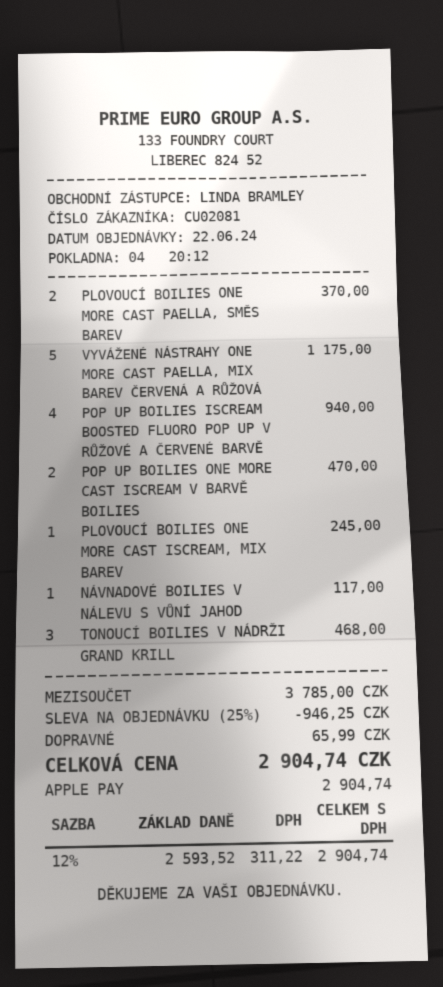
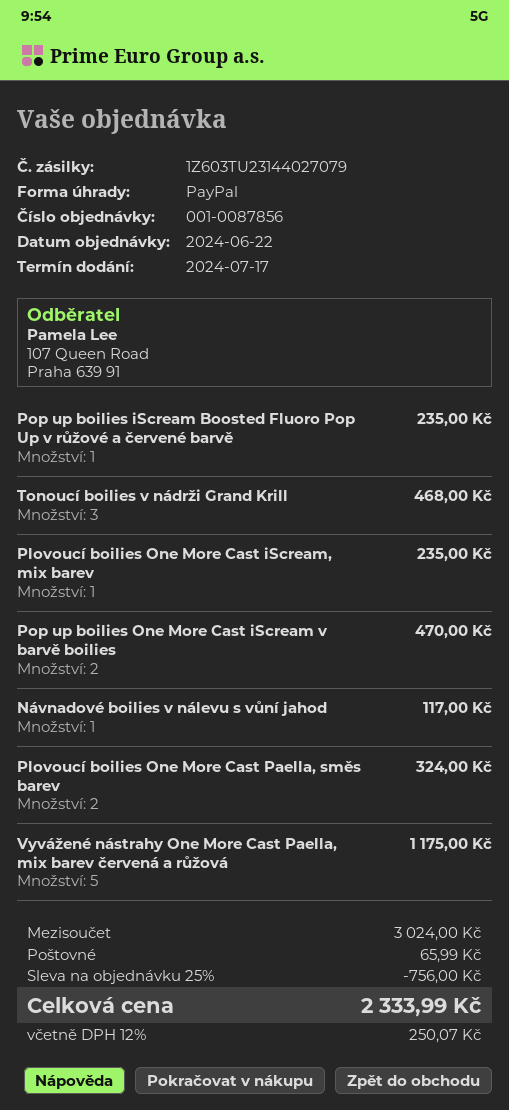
payment method: Apple Pay -> PayPal
PLOVOUCÍ BOILIES ONE MORE CAST PAELLA, SMĚS BAREV: 2 for 370.00 -> 2 for 324.00
POP UP BOILIES ISCREAM BOOSTED FLUORO POP UP V RŮŽOVÉ A ČERVENÉ BARVĚ: 4 for 940.00 -> 1 for 235.00
PLOVOUCÍ BOILIES ONE MORE CAST ISCREAM, MIX BAREV: 1 for 245.00 -> 1 for 235.00
subtotal: 3785.00 -> 3024.00
discount: 25% = 946.25 -> 25% = 756.00
tax: 12% = 311.22 -> 12% = 250.07
total: 2904.74 -> 2333.99

